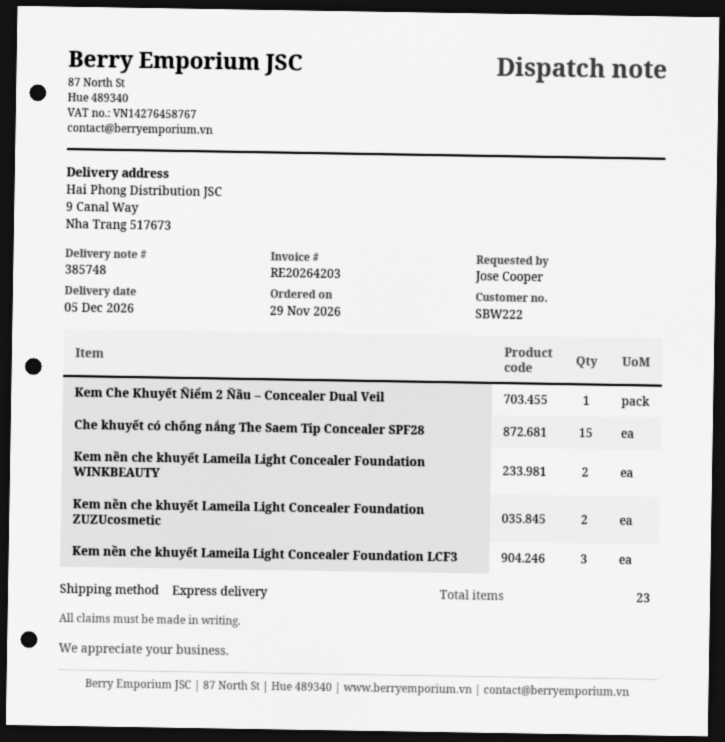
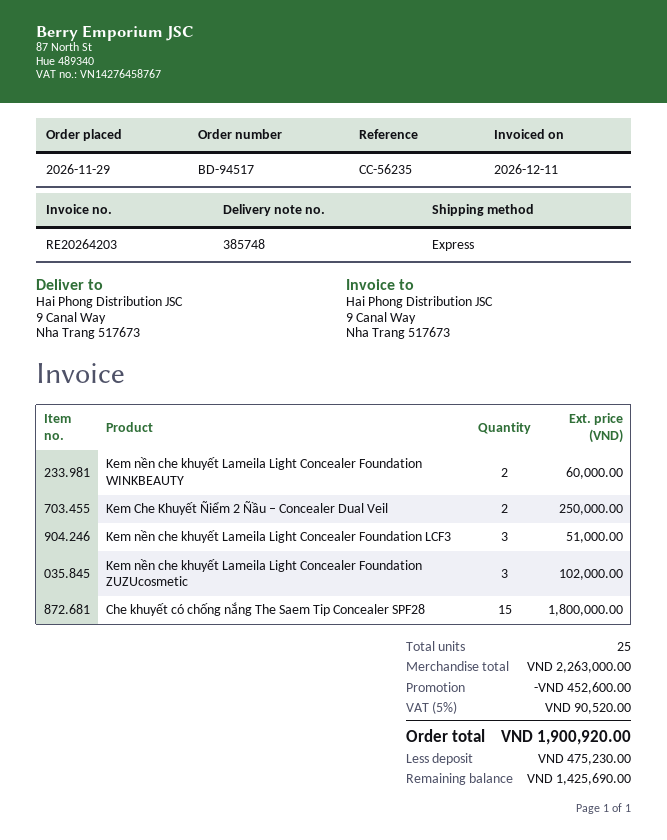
Kem Che Khuyết Ñiểm 2 Ñầu – Concealer Dual Veil: 1 -> 2
Kem nền che khuyết Lameila Light Concealer Foundation ZUZUcosmetic: 2 -> 3
total quantity: 23 -> 25

